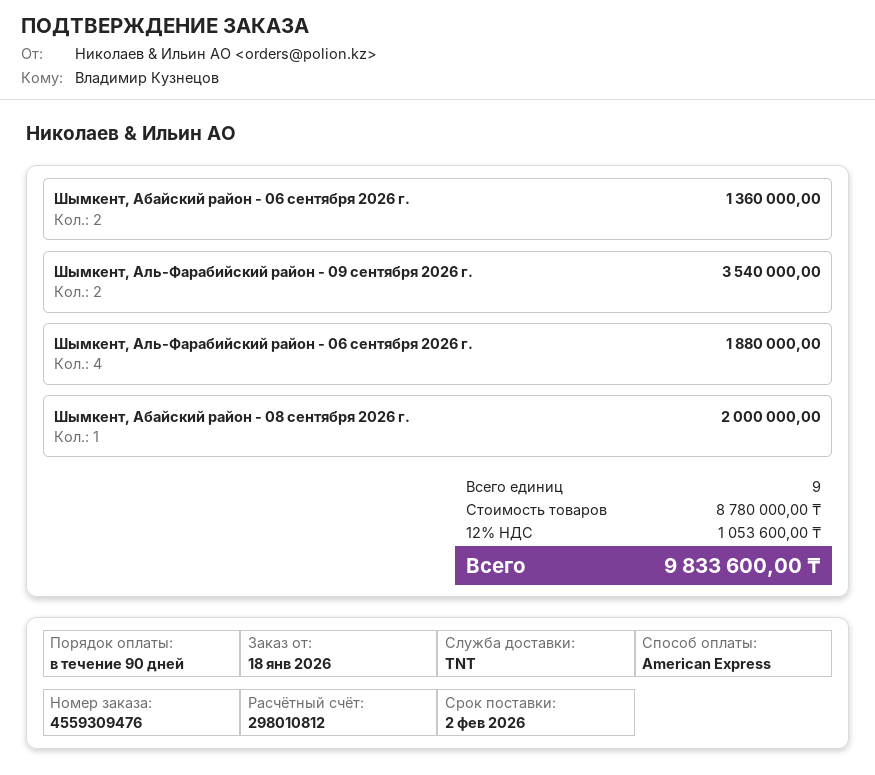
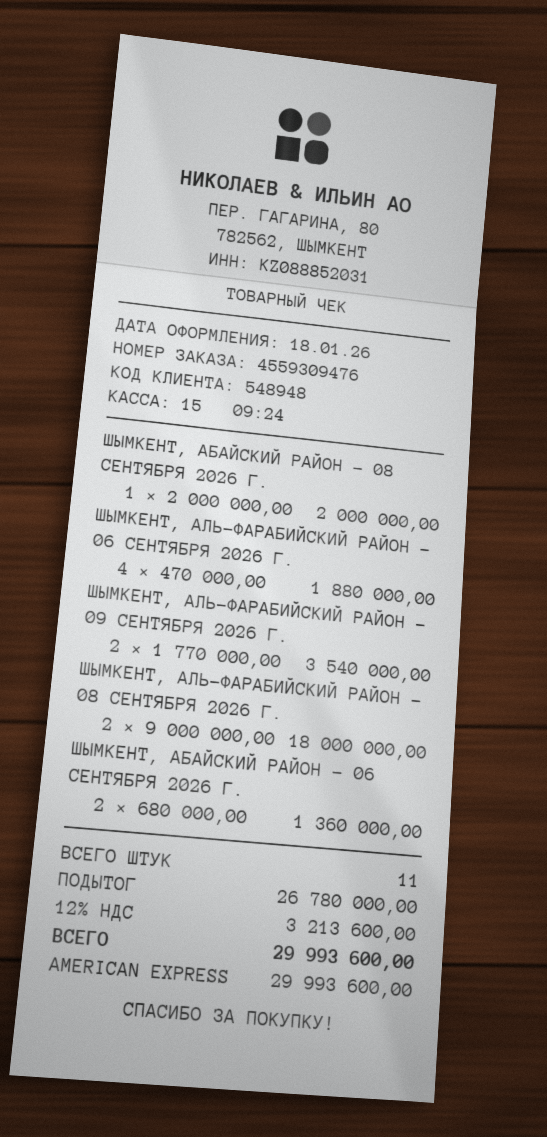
ШЫМКЕНТ, АЛЬ-ФАРАБИЙСКИЙ РАЙОН - 08 СЕНТЯБРЯ 2026 Г.: none -> 2 for 18000000.00
total quantity: 9 -> 11
subtotal: 8780000.00 -> 26780000.00
tax: 12% = 1053600.00 -> 12% = 3213600.00
total: 9833600.00 -> 29993600.00

